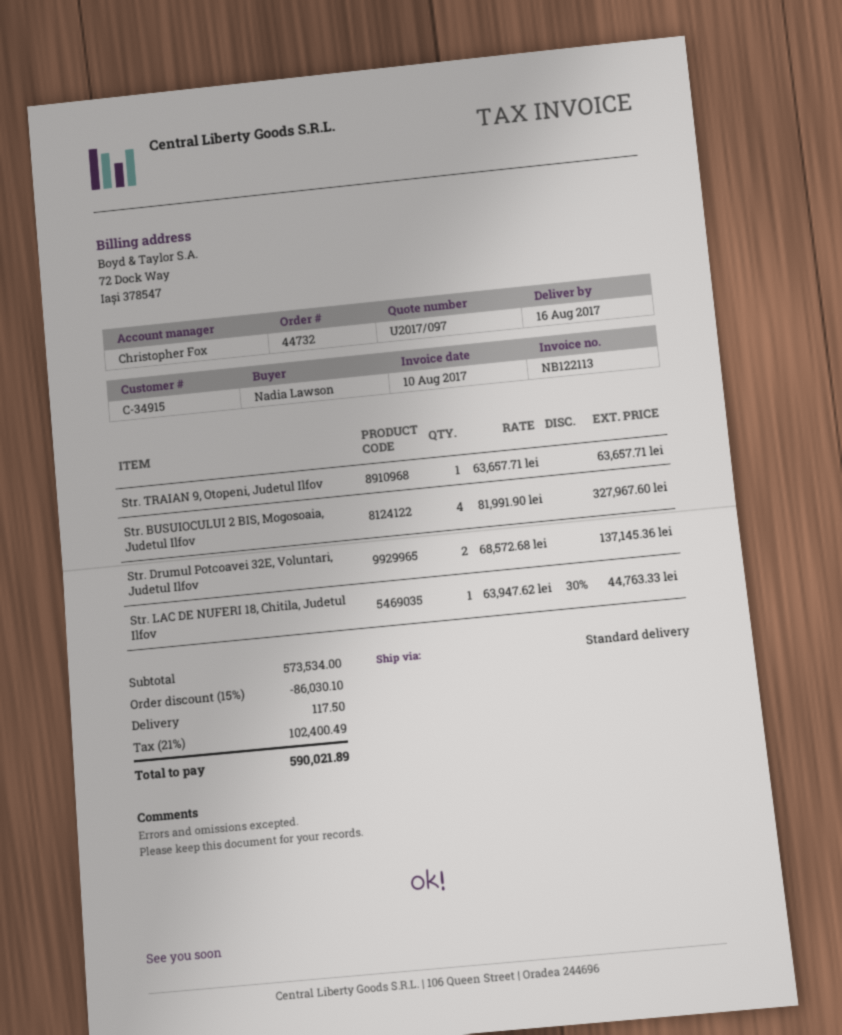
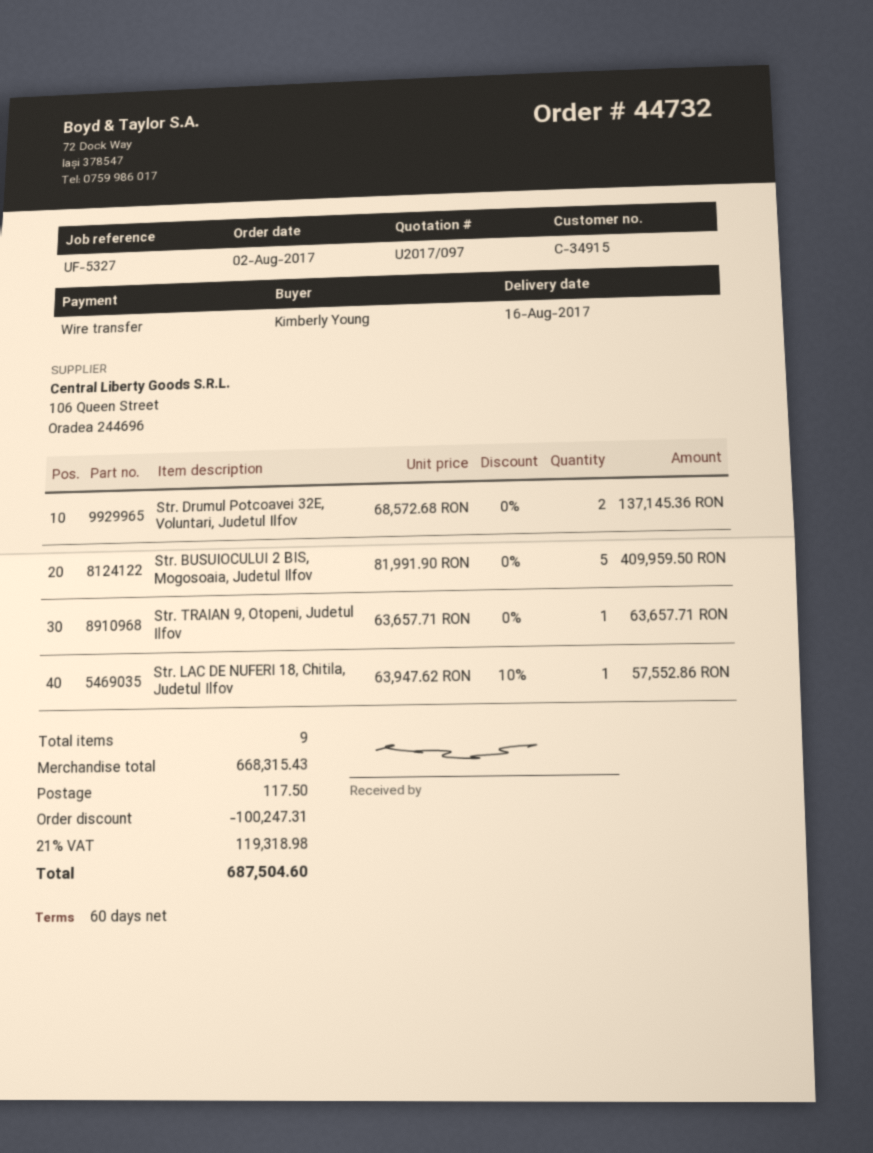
ordered by: Nadia Lawson -> Kimberly Young
Str. BUSUIOCULUI 2 BIS, Mogosoaia, Judetul Ilfov: 4 x 81991.90 = 327967.60 -> 5 x 81991.90 = 409959.50
Str. LAC DE NUFERI 18, Chitila, Judetul Ilfov: 1 x 63947.62 - 30% = 44763.33 -> 1 x 63947.62 - 10% = 57552.86
subtotal: 573534.00 -> 668315.43
discount: 86030.10 -> 100247.31
tax: 21% = 102400.49 -> 21% = 119318.98
total: 590021.89 -> 687504.60

